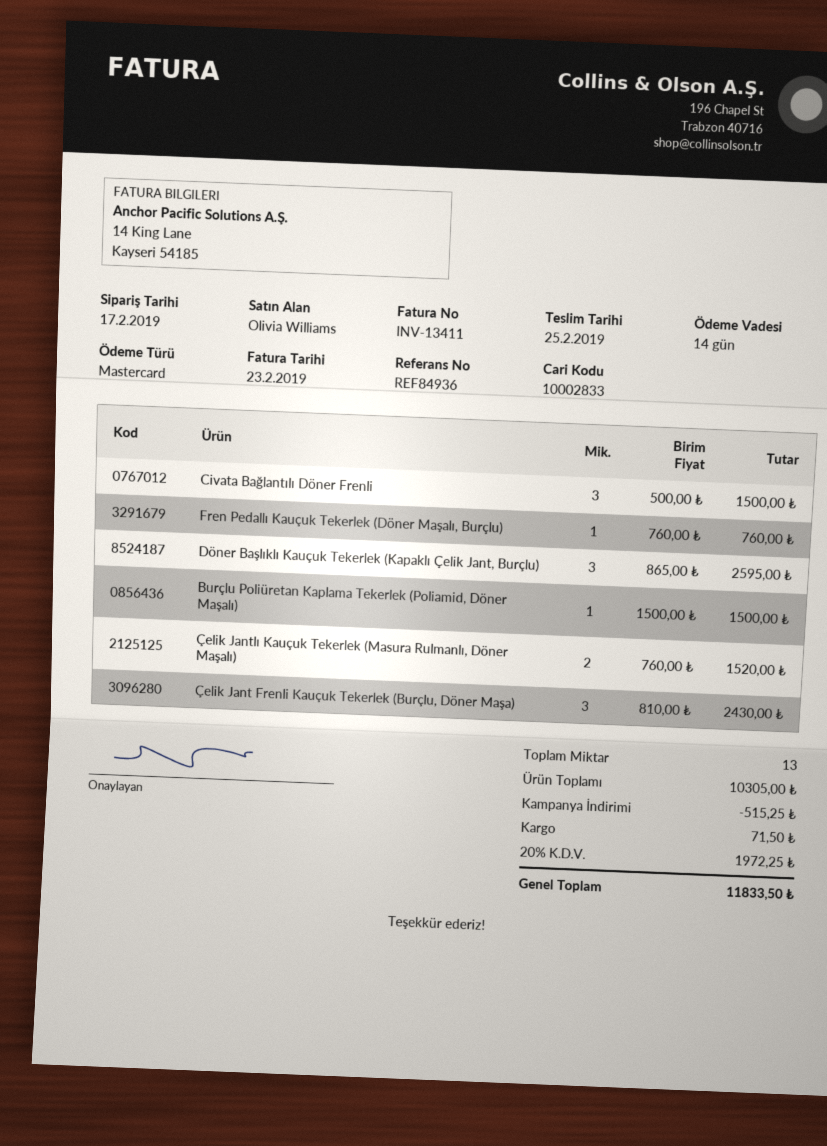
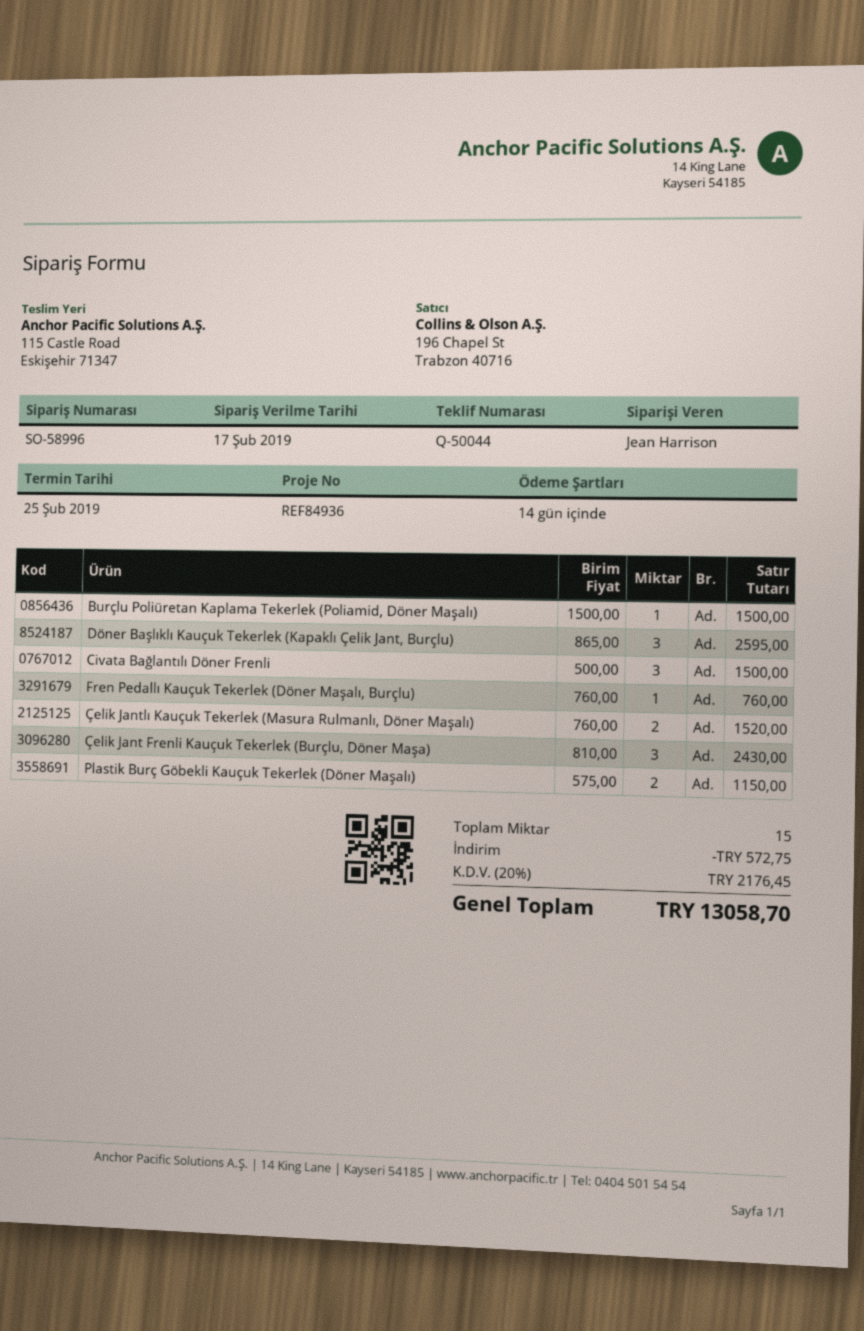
ordered by: Olivia Williams -> Jean Harrison
Plastik Burç Göbekli Kauçuk Tekerlek (Döner Maşalı): none -> 2 x 575.00 = 1150.00
total quantity: 13 -> 15
discount: 515.25 -> 572.75
shipping: 71.50 -> none
tax: 20% = 1972.25 -> 20% = 2176.45
total: 11833.50 -> 13058.70

